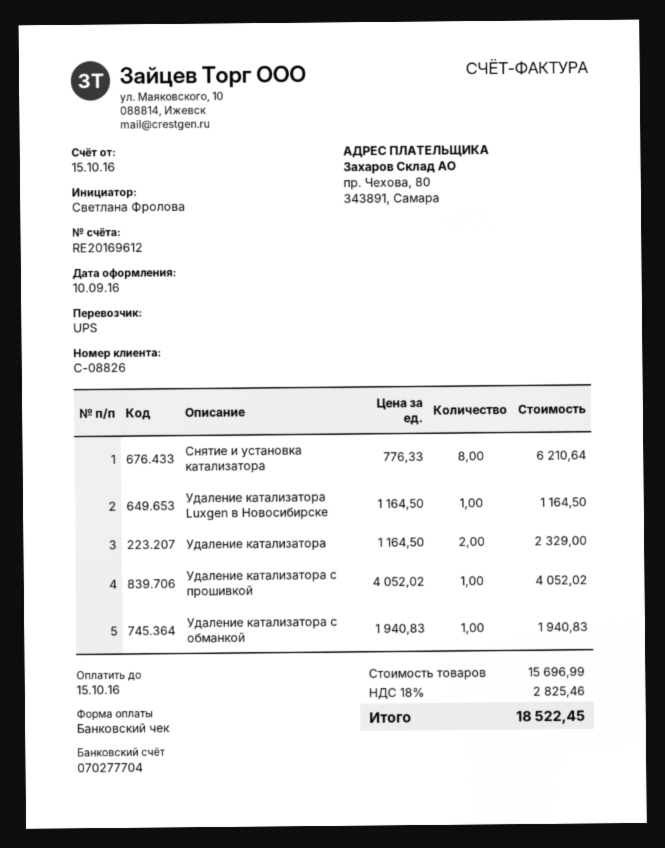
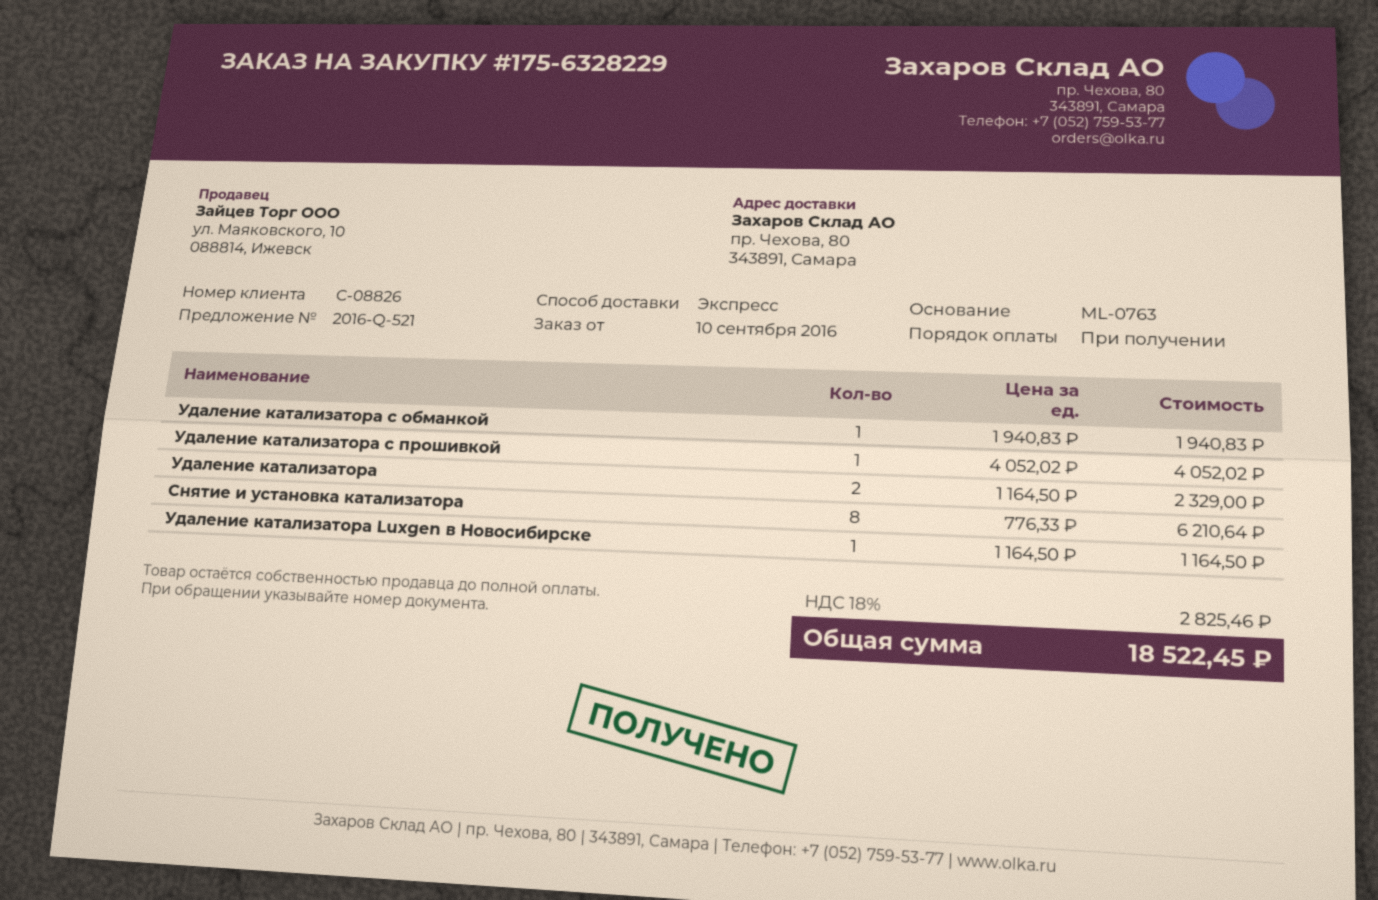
shipping method: UPS -> express

